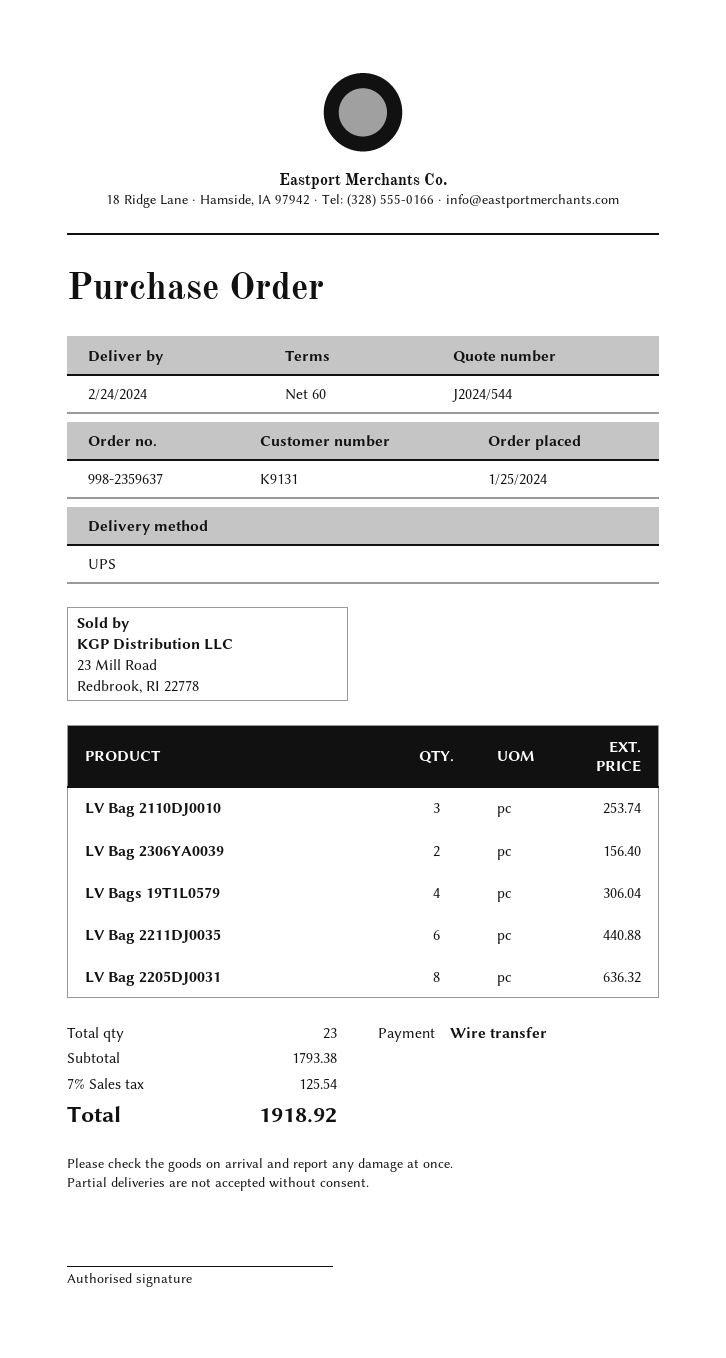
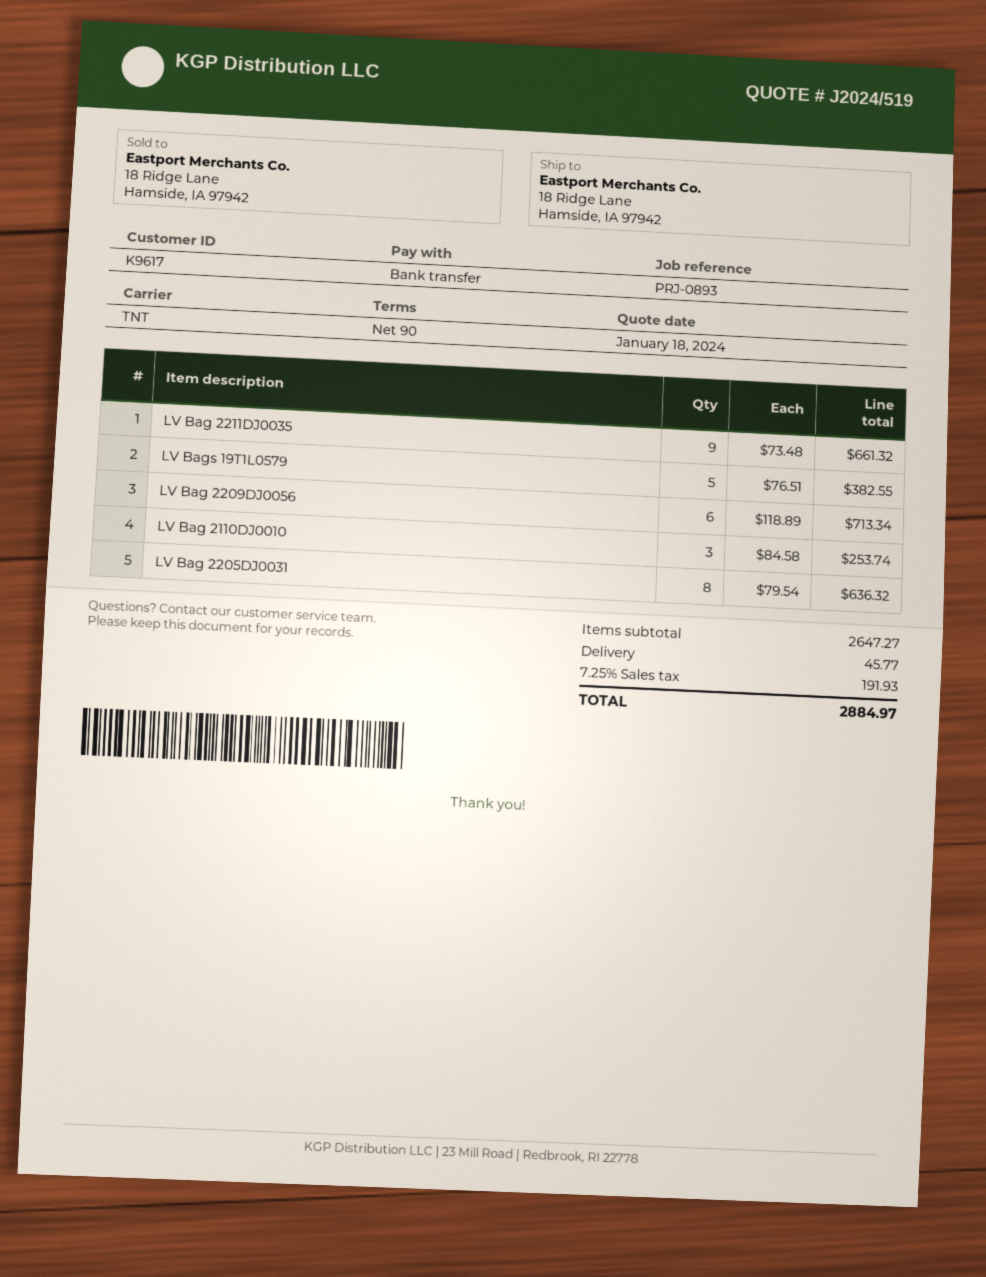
quote number: J2024/544 -> J2024/519
payment terms: 60 days -> 90 days
customer number: K9131 -> K9617
shipping method: UPS -> TNT
LV Bag 2306YA0039: 2 for 156.40 -> none
LV Bags 19T1L0579: 4 for 306.04 -> 5 for 382.55
LV Bag 2211DJ0035: 6 for 440.88 -> 9 for 661.32
LV Bag 2209DJ0056: none -> 6 for 713.34
subtotal: 1793.38 -> 2647.27
shipping: none -> 45.77
tax: 7% = 125.54 -> 7.25% = 191.93
total: 1918.92 -> 2884.97

